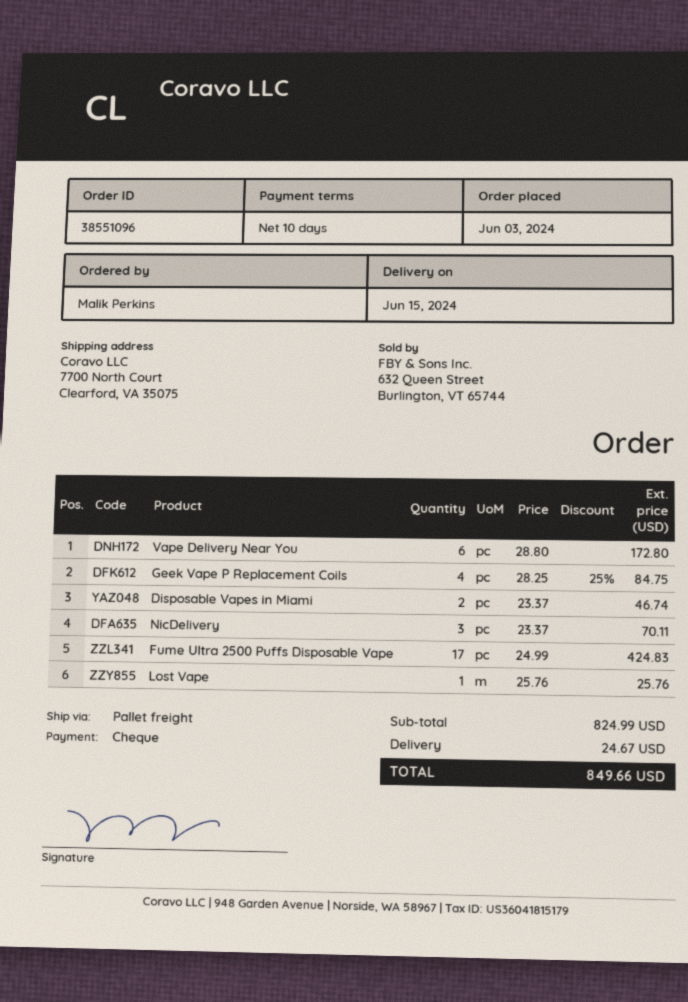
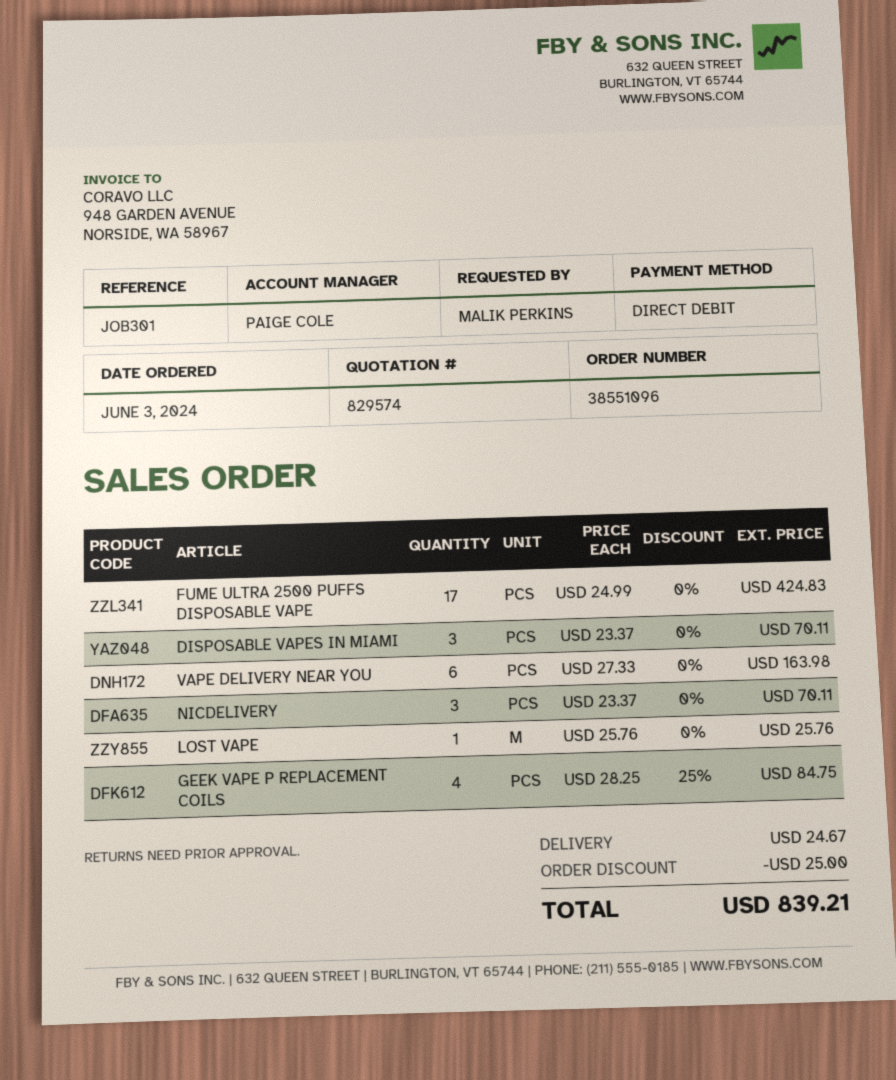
payment method: cheque -> direct debit
Vape Delivery Near You: 6 x 28.80 = 172.80 -> 6 x 27.33 = 163.98
Disposable Vapes in Miami: 2 x 23.37 = 46.74 -> 3 x 23.37 = 70.11
discount: none -> 25.00
total: 849.66 -> 839.21

